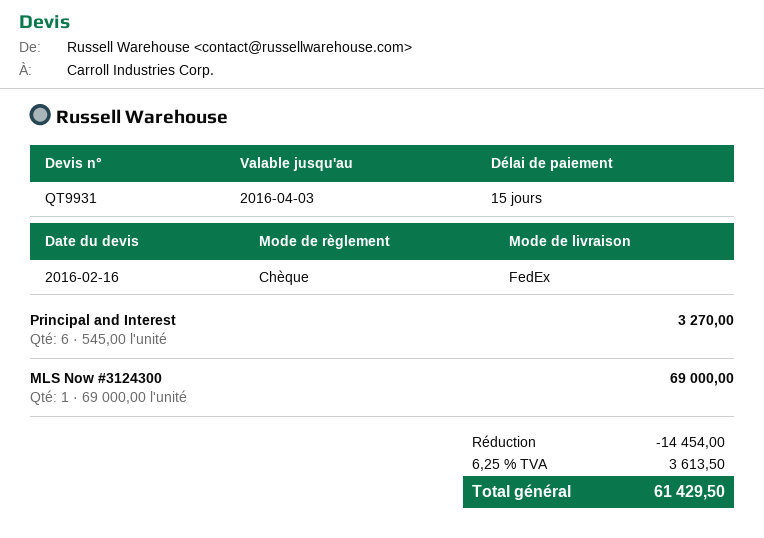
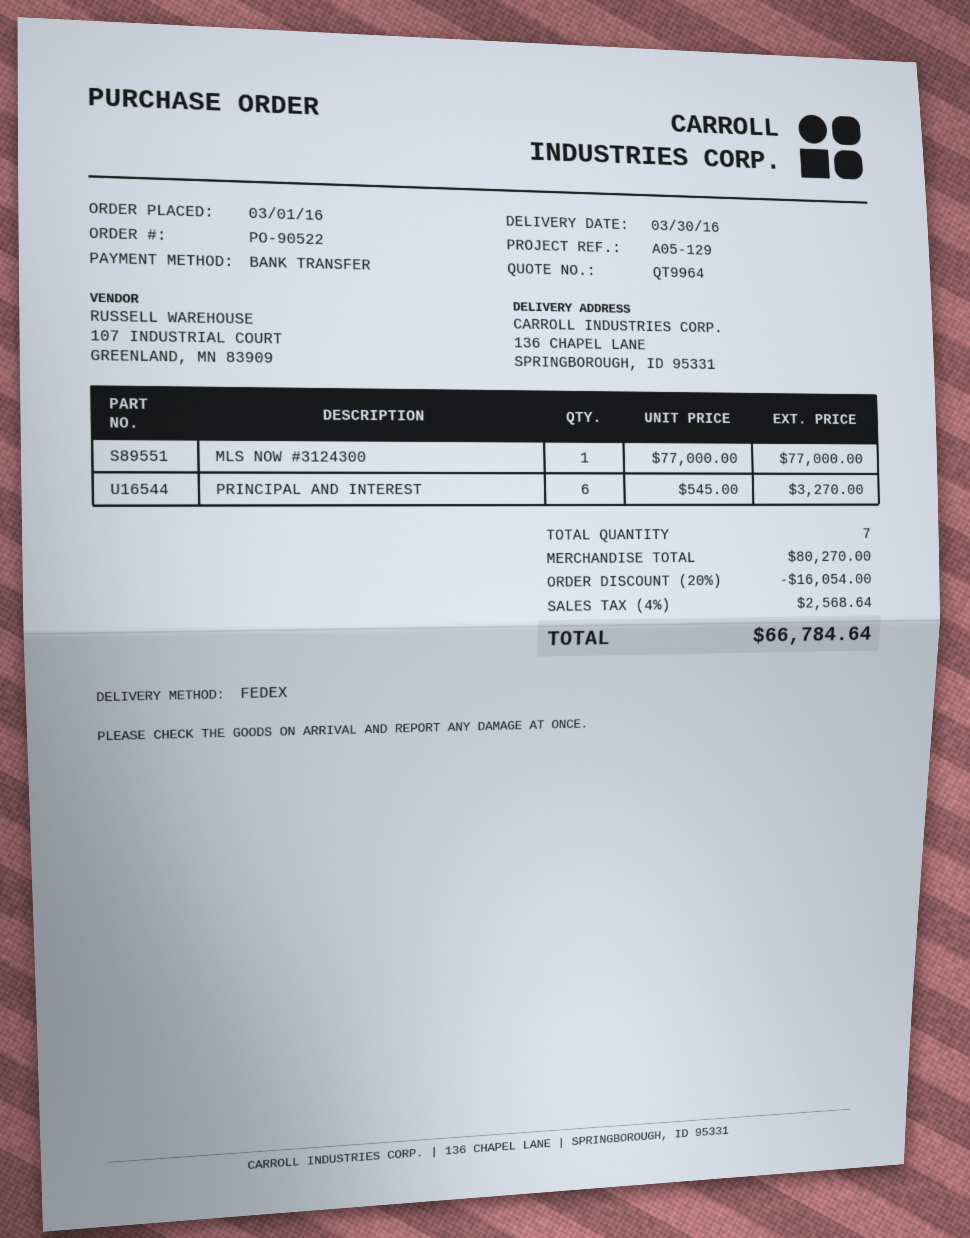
quote number: QT9931 -> QT9964
payment method: cheque -> bank transfer
MLS Now #3124300: 1 x 69000.00 = 69000.00 -> 1 x 77000.00 = 77000.00
discount: 14454.00 -> 16054.00
tax: 6.25% = 3613.50 -> 4% = 2568.64
total: 61429.50 -> 66784.64

